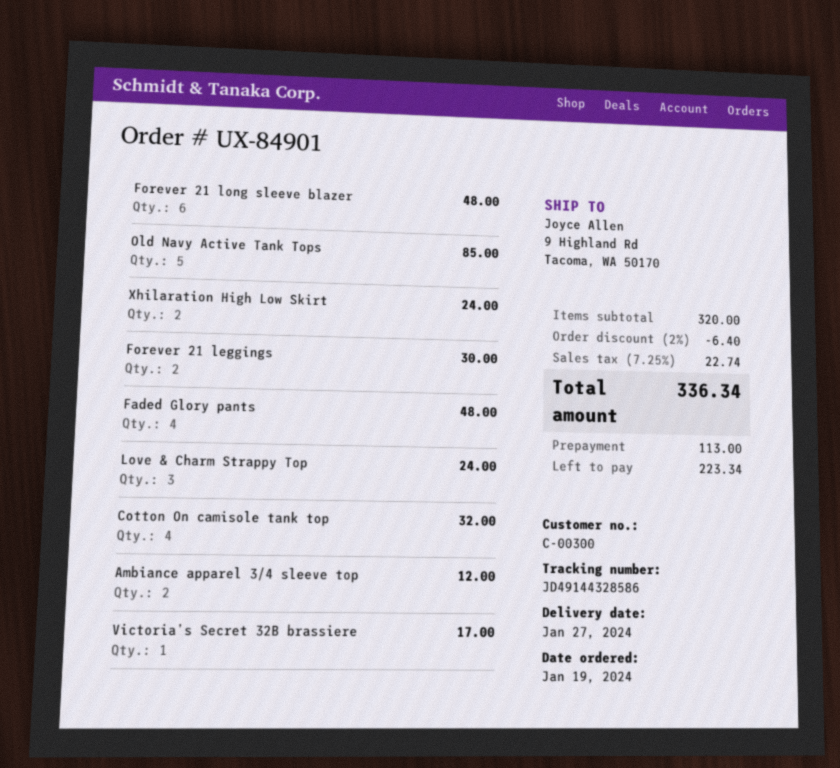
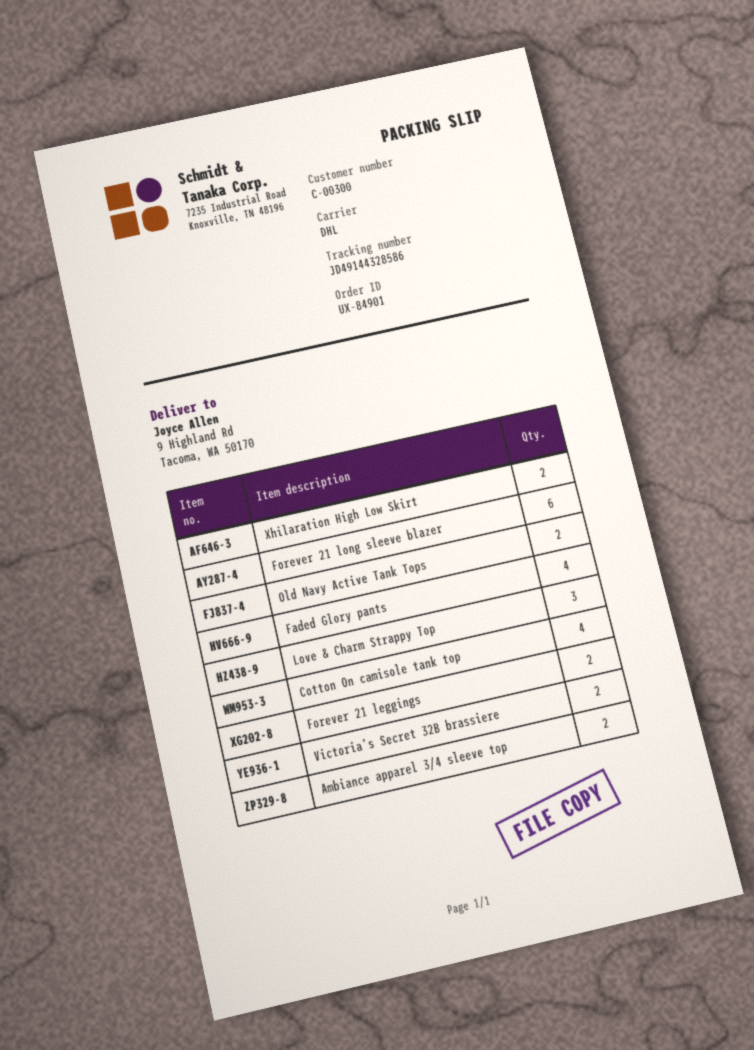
Old Navy Active Tank Tops: 5 -> 2
Victoria’s Secret 32B brassiere: 1 -> 2

